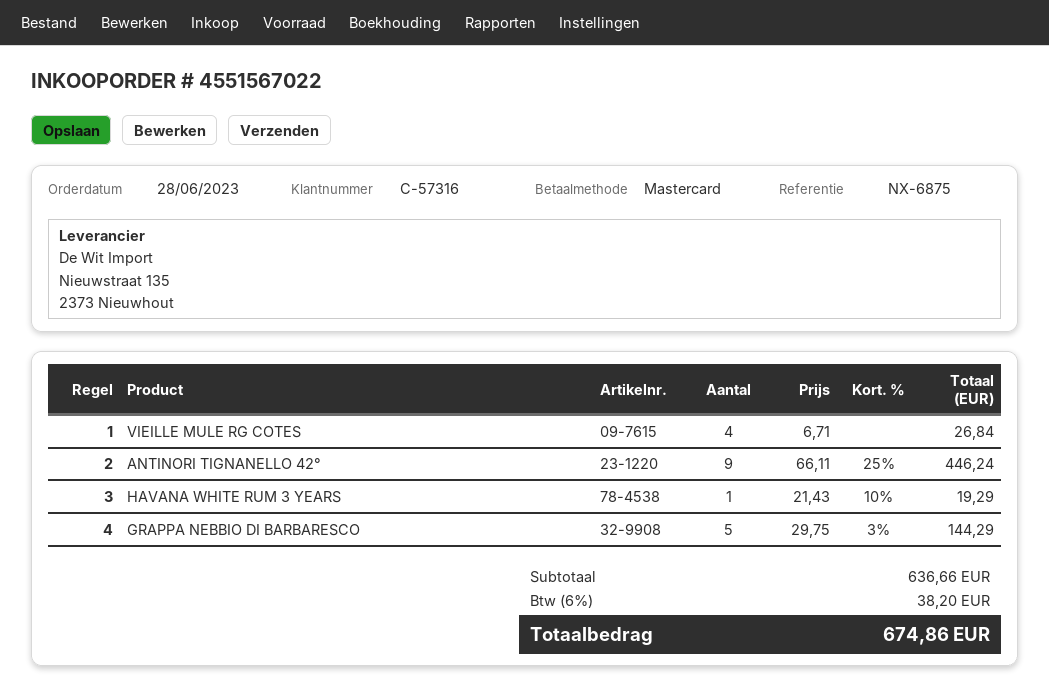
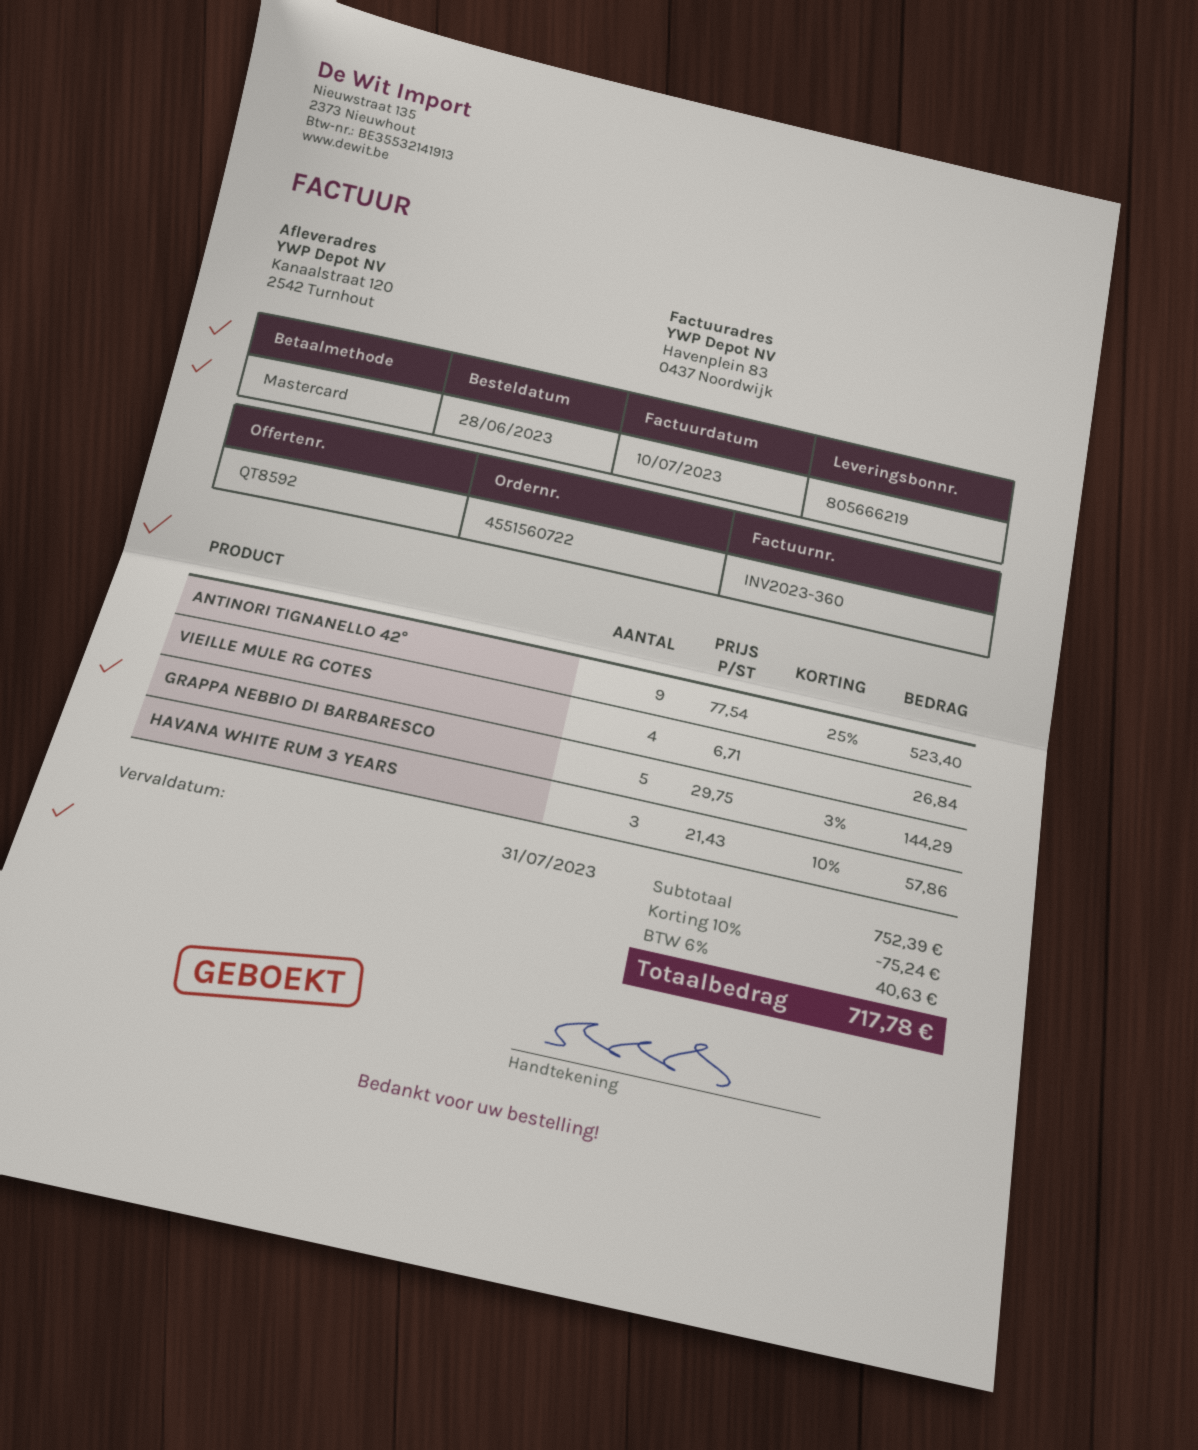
order number: 4551567022 -> 4551560722
ANTINORI TIGNANELLO 42°: 9 x 66.11 - 25% = 446.24 -> 9 x 77.54 - 25% = 523.40
HAVANA WHITE RUM 3 YEARS: 1 x 21.43 - 10% = 19.29 -> 3 x 21.43 - 10% = 57.86
subtotal: 636.66 -> 752.39
discount: none -> 10% = 75.24
tax: 6% = 38.20 -> 6% = 40.63
total: 674.86 -> 717.78

